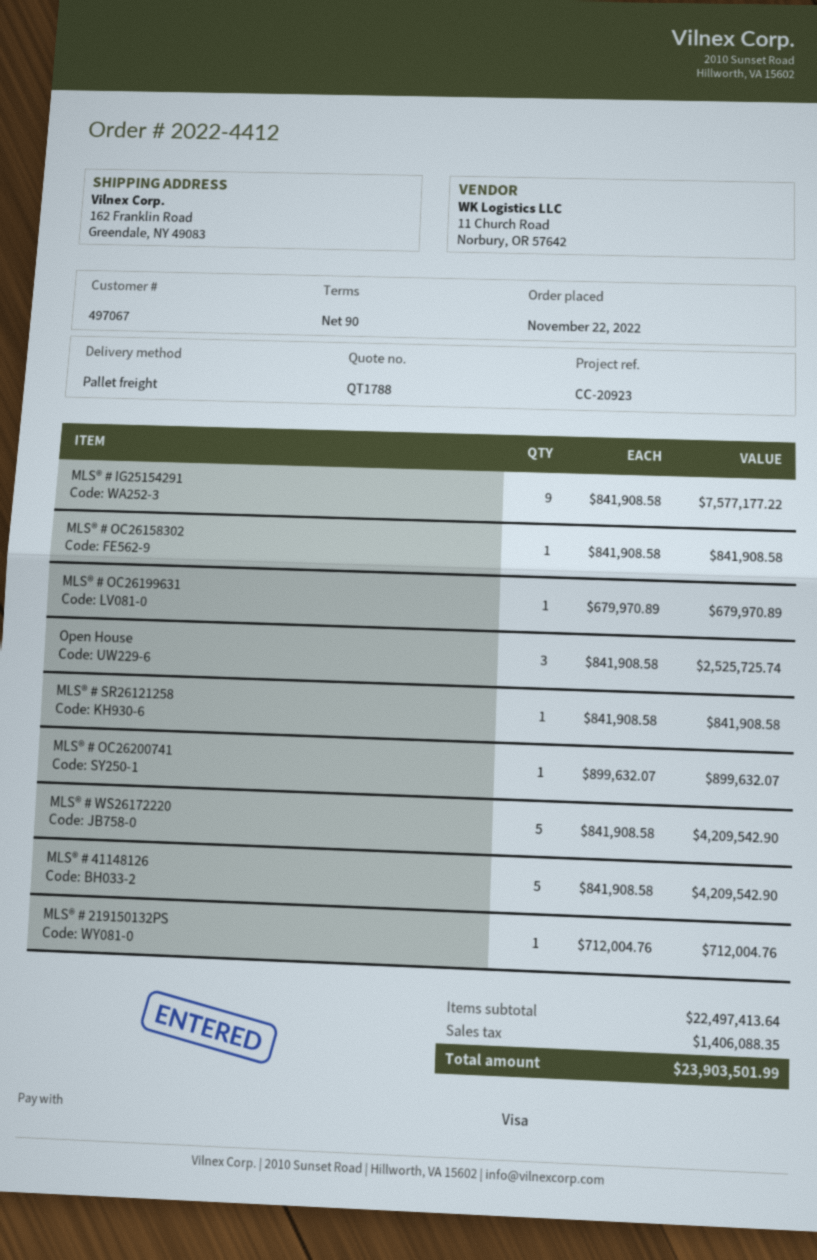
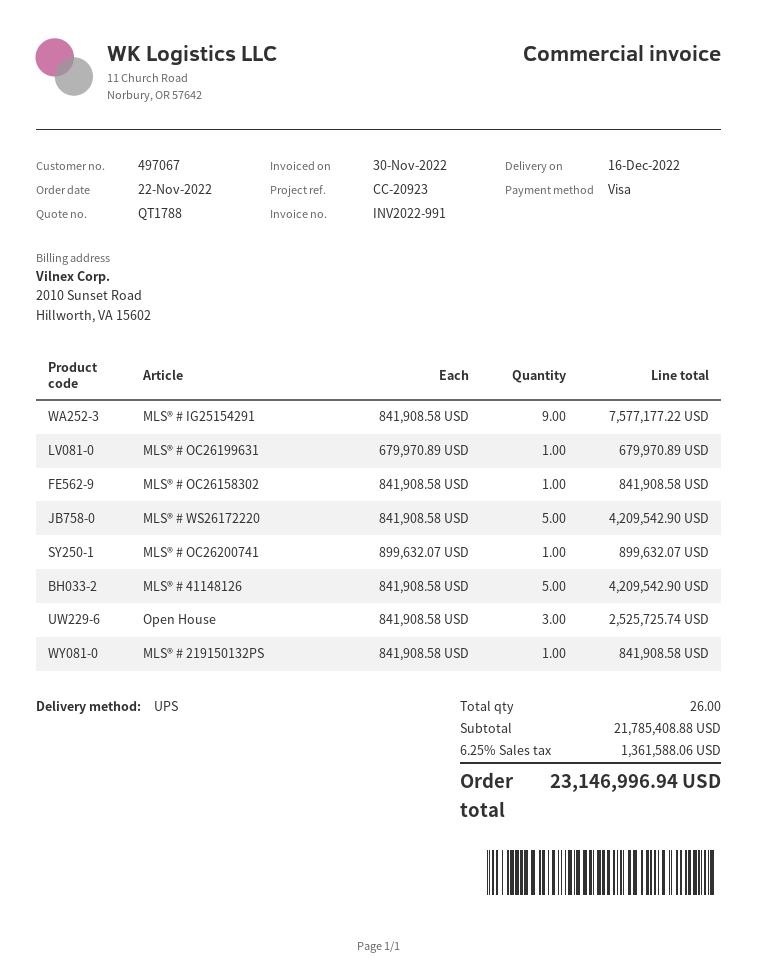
shipping method: pallet freight -> UPS
MLS® # SR26121258: 1 x 841908.58 = 841908.58 -> none
MLS® # 219150132PS: 1 x 712004.76 = 712004.76 -> 1 x 841908.58 = 841908.58
subtotal: 22497413.64 -> 21785408.88
tax: 1406088.35 -> 1361588.06
total: 23903501.99 -> 23146996.94

